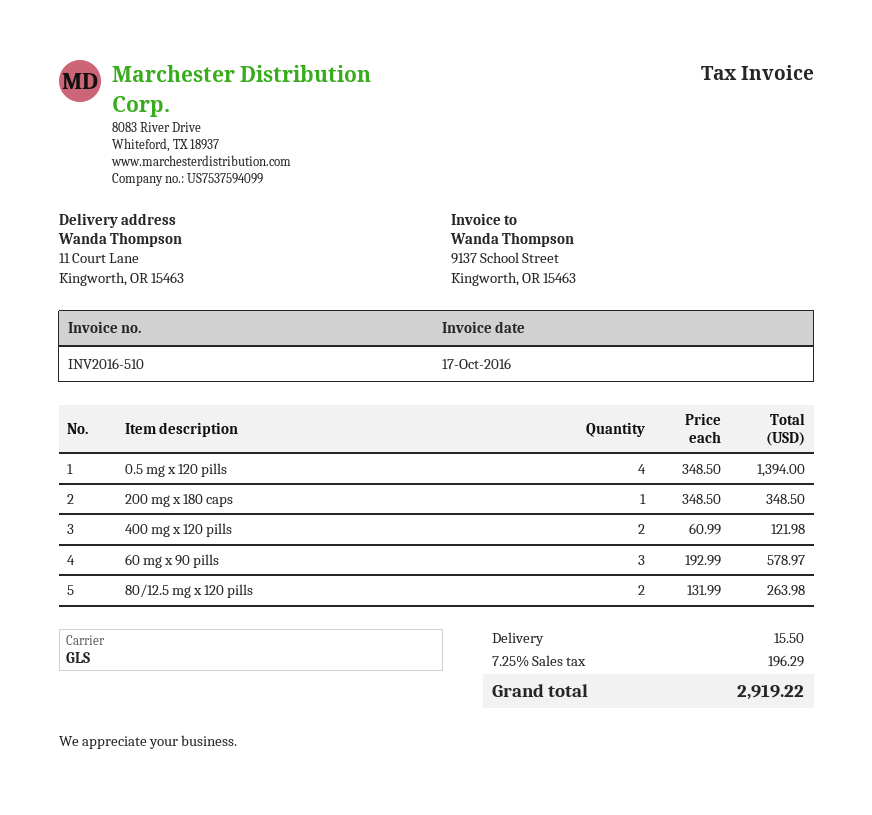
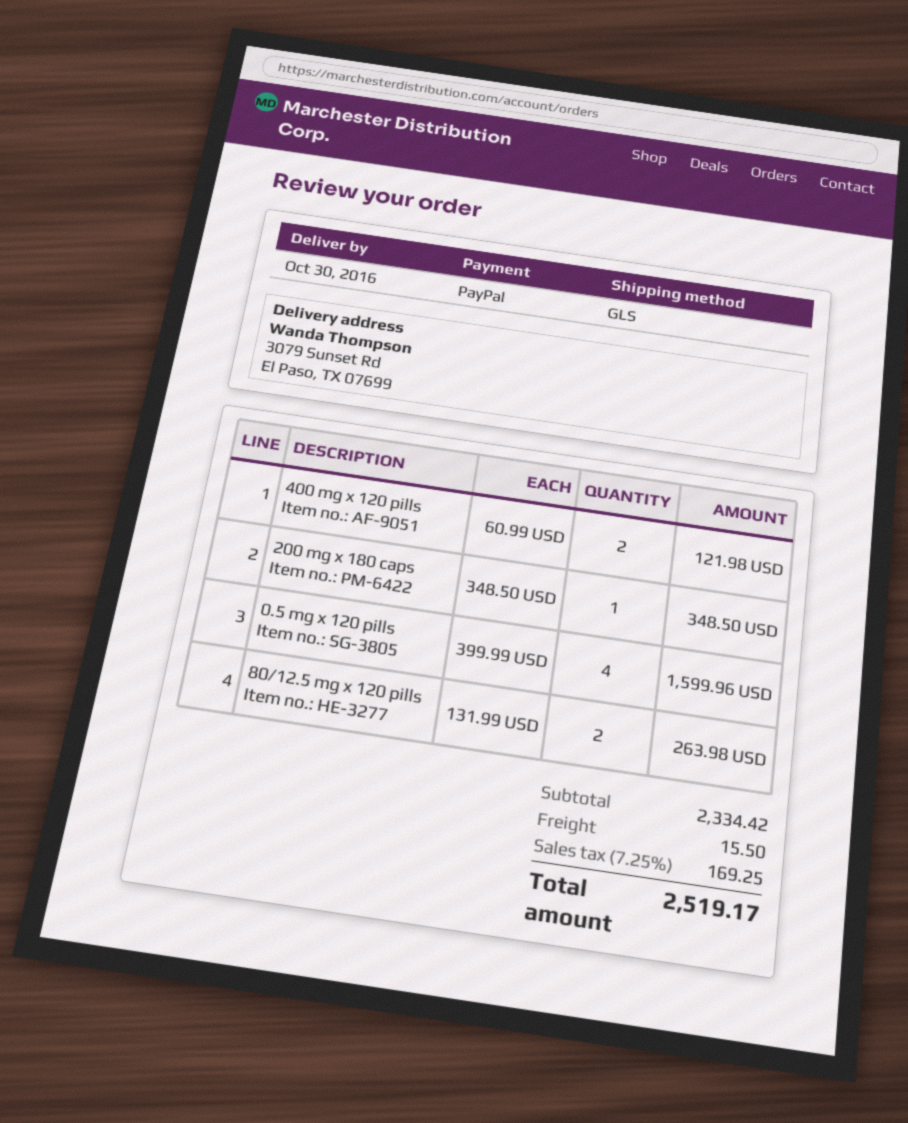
ship to: 11 Court Lane, Kingworth, OR 15463 -> 3079 Sunset Rd, El Paso, TX 07699
0.5 mg x 120 pills: 4 x 348.50 = 1394.00 -> 4 x 399.99 = 1599.96
60 mg x 90 pills: 3 x 192.99 = 578.97 -> none
tax: 7.25% = 196.29 -> 7.25% = 169.25
total: 2919.22 -> 2519.17

